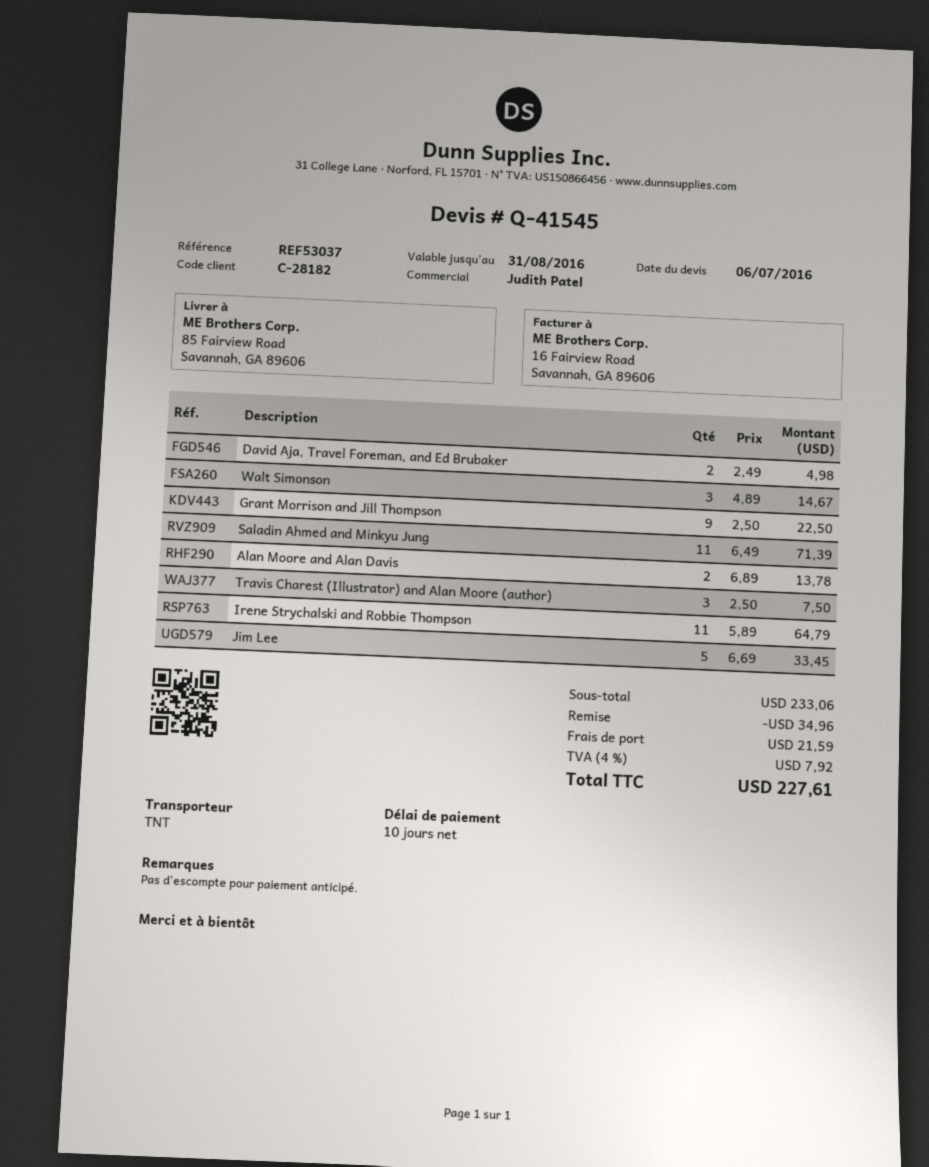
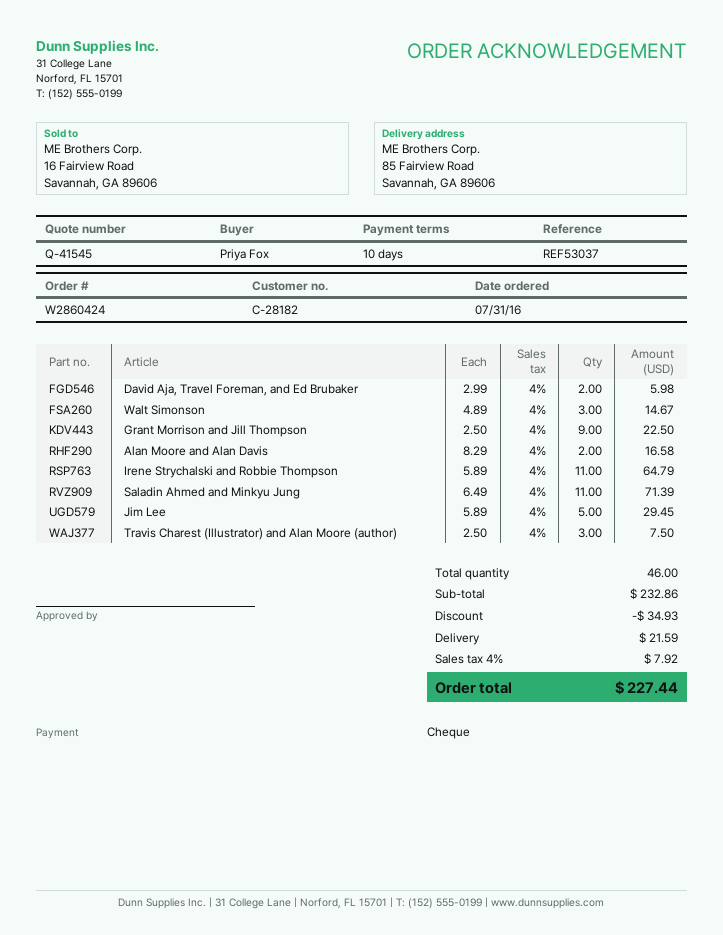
David Aja, Travel Foreman, and Ed Brubaker: 2 x 2.49 = 4.98 -> 2 x 2.99 = 5.98
Alan Moore and Alan Davis: 2 x 6.89 = 13.78 -> 2 x 8.29 = 16.58
Jim Lee: 5 x 6.69 = 33.45 -> 5 x 5.89 = 29.45
subtotal: 233.06 -> 232.86
discount: 34.96 -> 34.93
total: 227.61 -> 227.44

